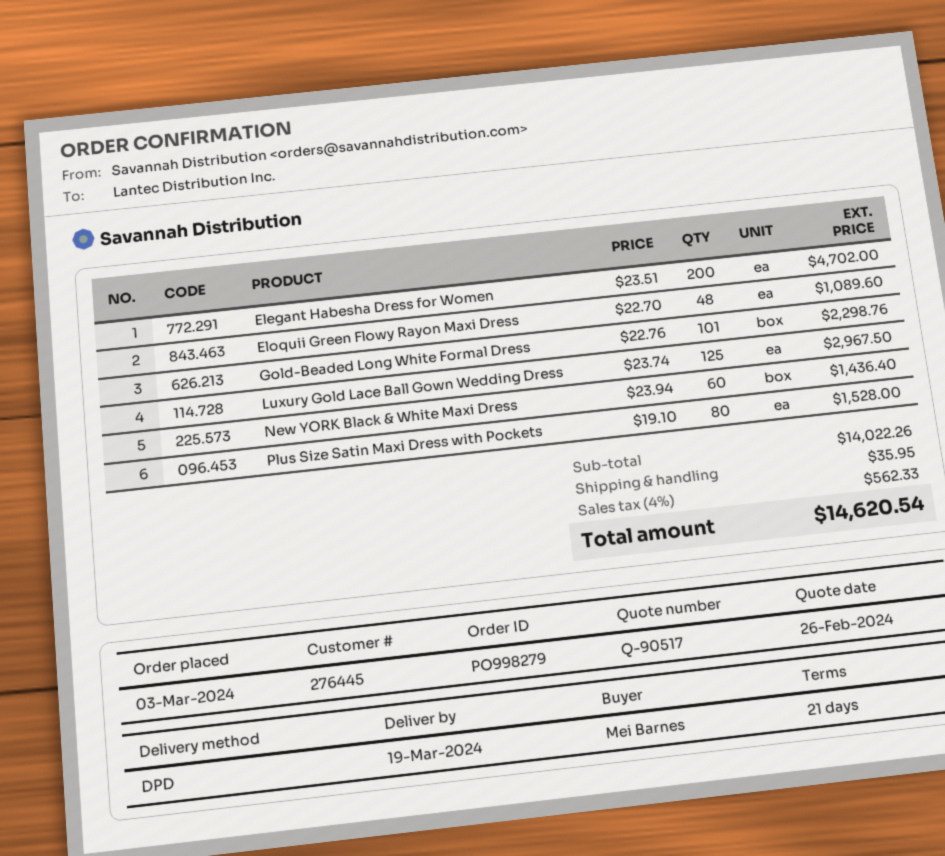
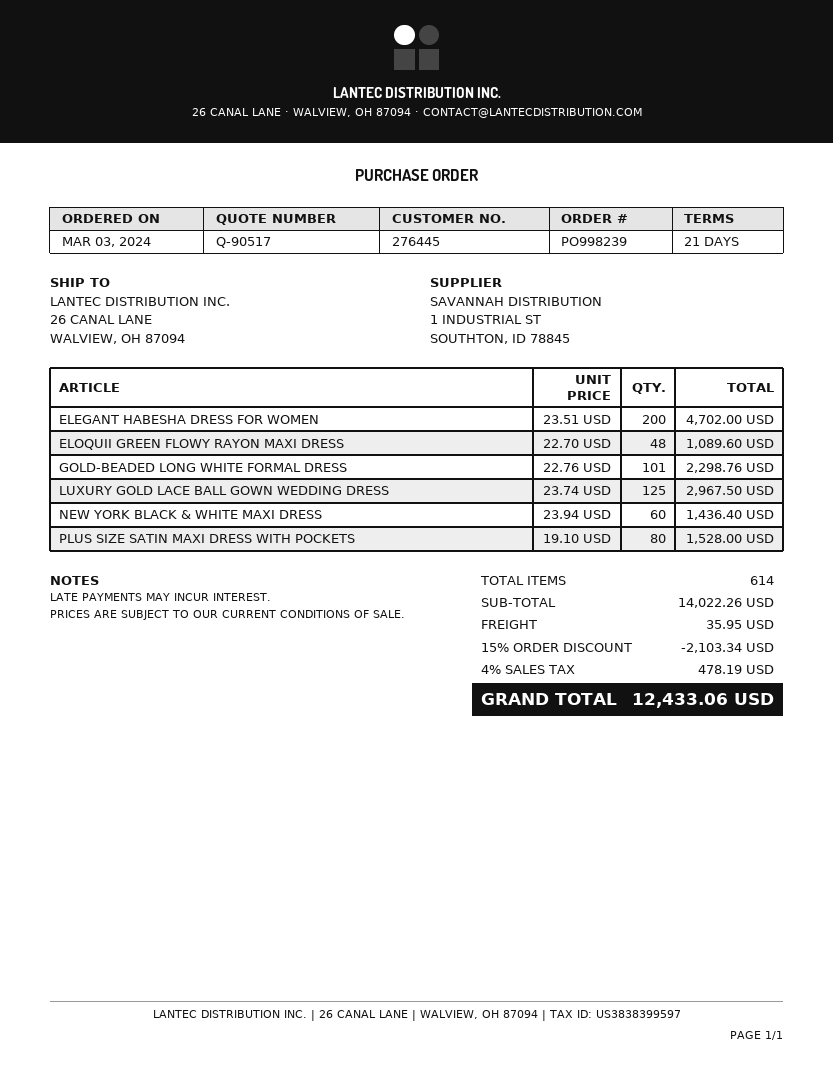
order number: PO998279 -> PO998239
discount: none -> 15% = 2103.34
tax: 4% = 562.33 -> 4% = 478.19
total: 14620.54 -> 12433.06

